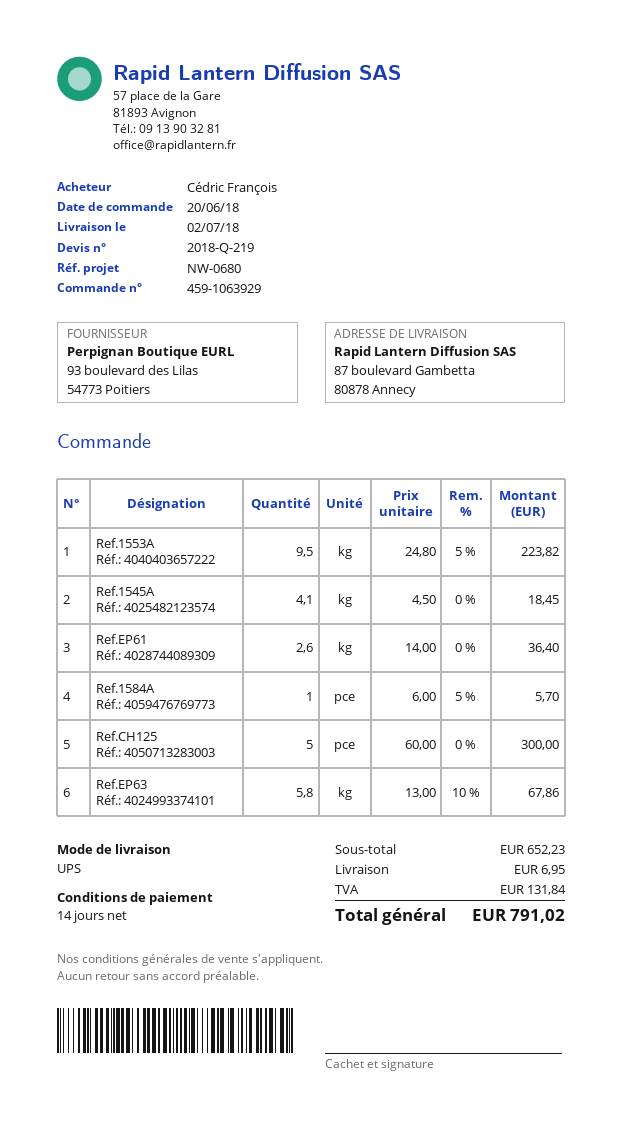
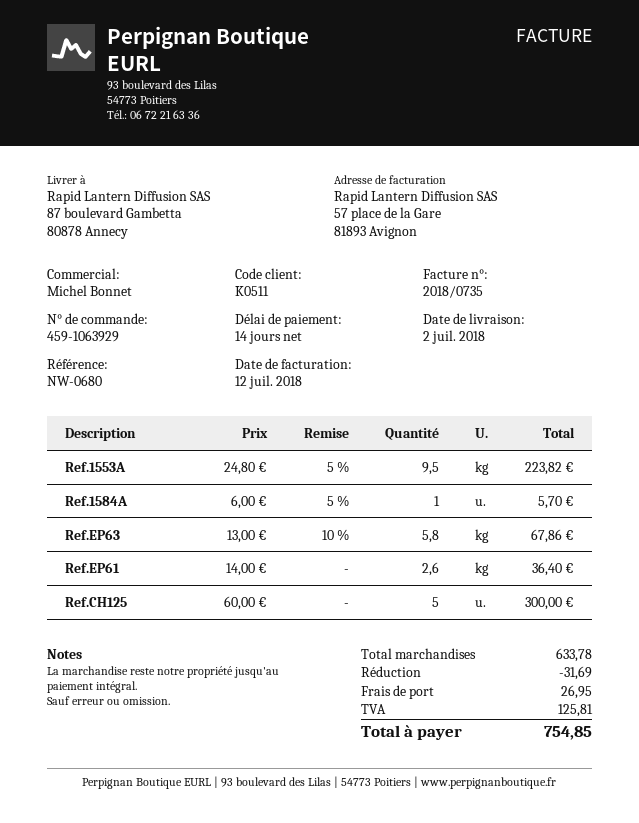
Ref.1545A: 4.1 x 4.50 = 18.45 -> none
subtotal: 652.23 -> 633.78
discount: none -> 31.69
shipping: 6.95 -> 26.95
tax: 131.84 -> 125.81
total: 791.02 -> 754.85

